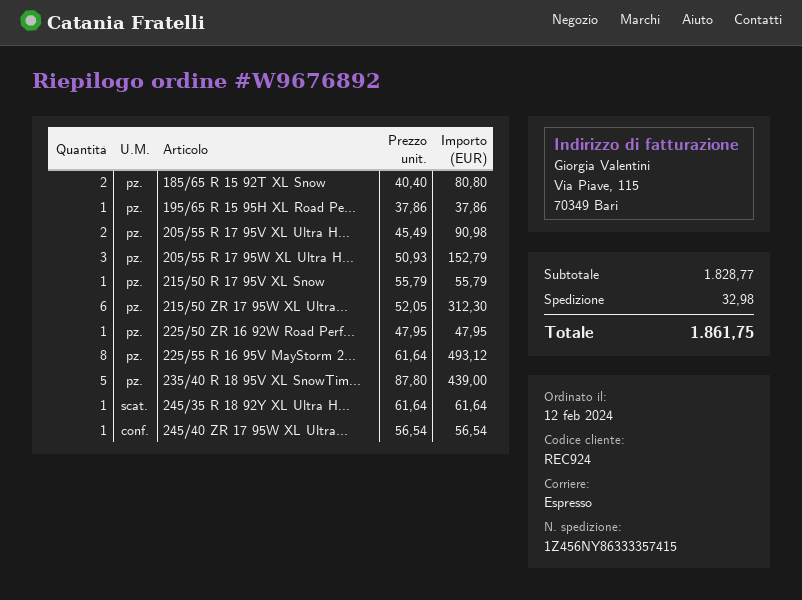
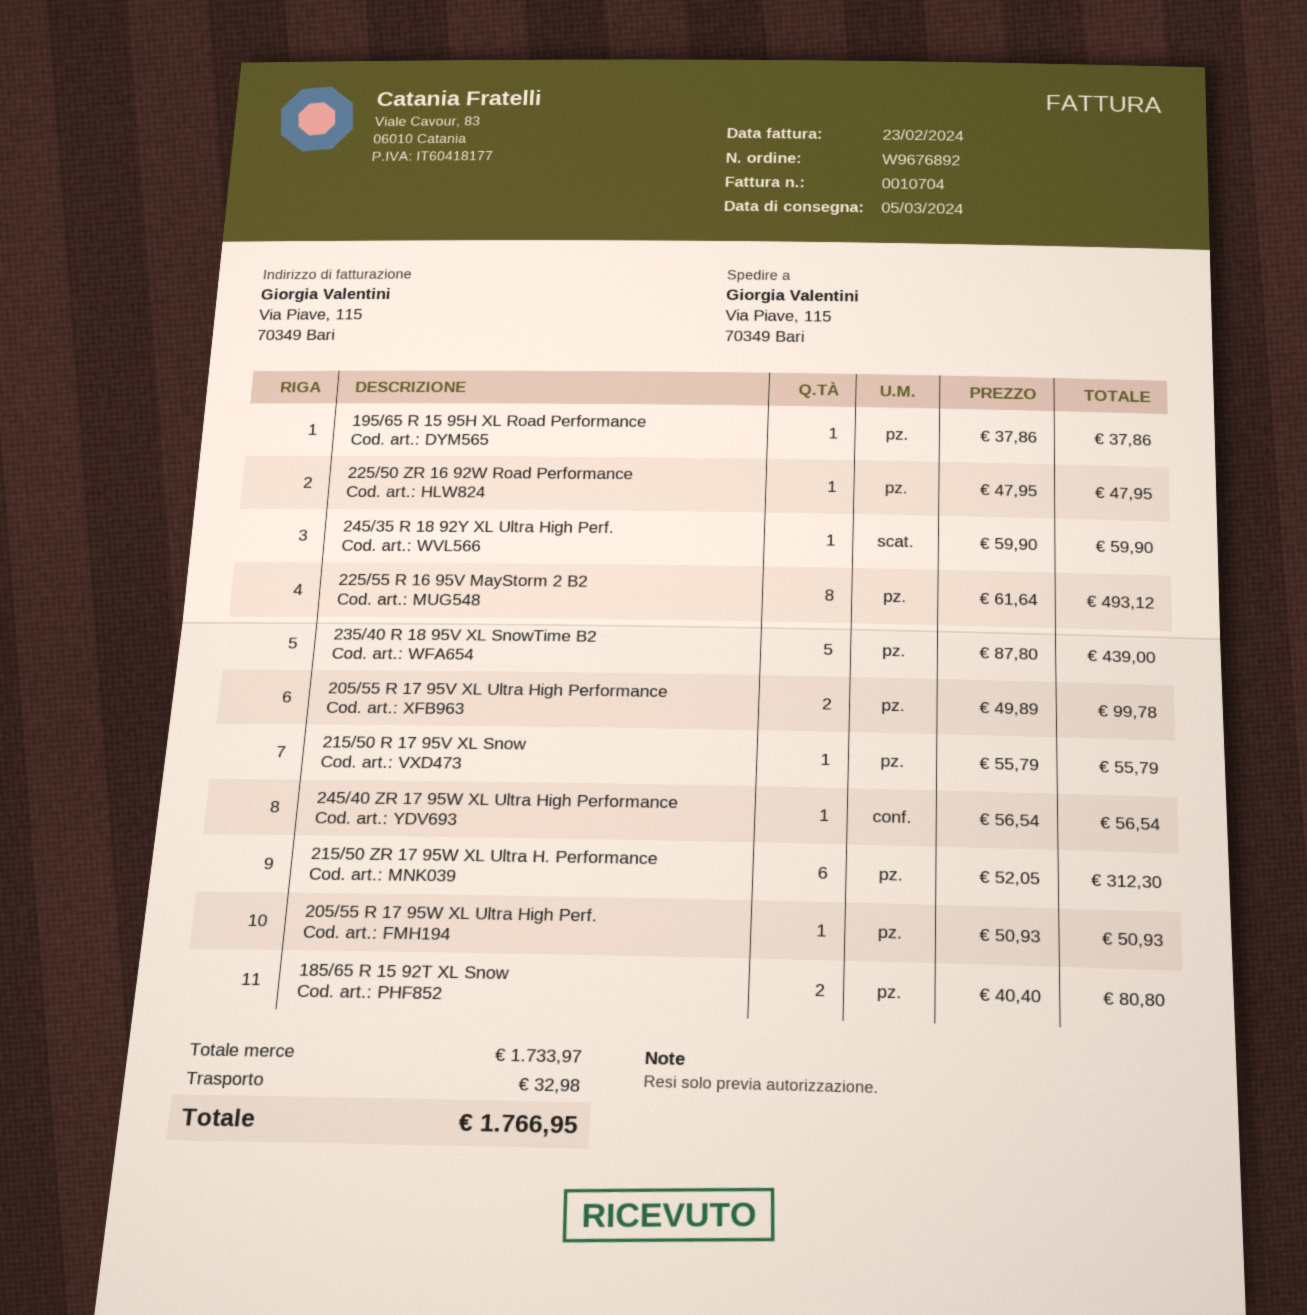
205/55 R 17 95V XL Ultra H...: 2 x 45.49 = 90.98 -> 2 x 49.89 = 99.78
205/55 R 17 95W XL Ultra H...: 3 x 50.93 = 152.79 -> 1 x 50.93 = 50.93
245/35 R 18 92Y XL Ultra H...: 1 x 61.64 = 61.64 -> 1 x 59.90 = 59.90
subtotal: 1828.77 -> 1733.97
total: 1861.75 -> 1766.95

